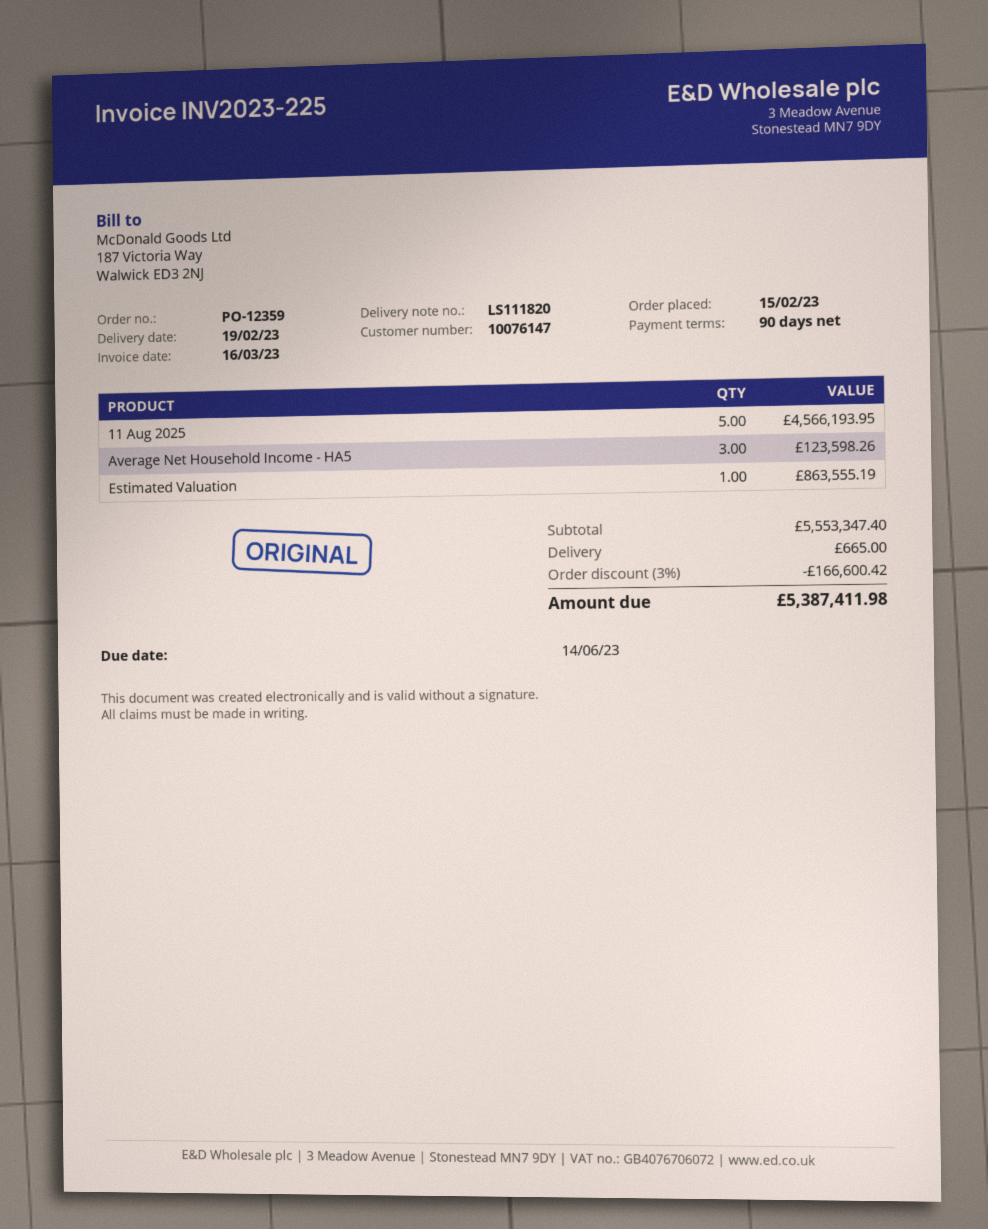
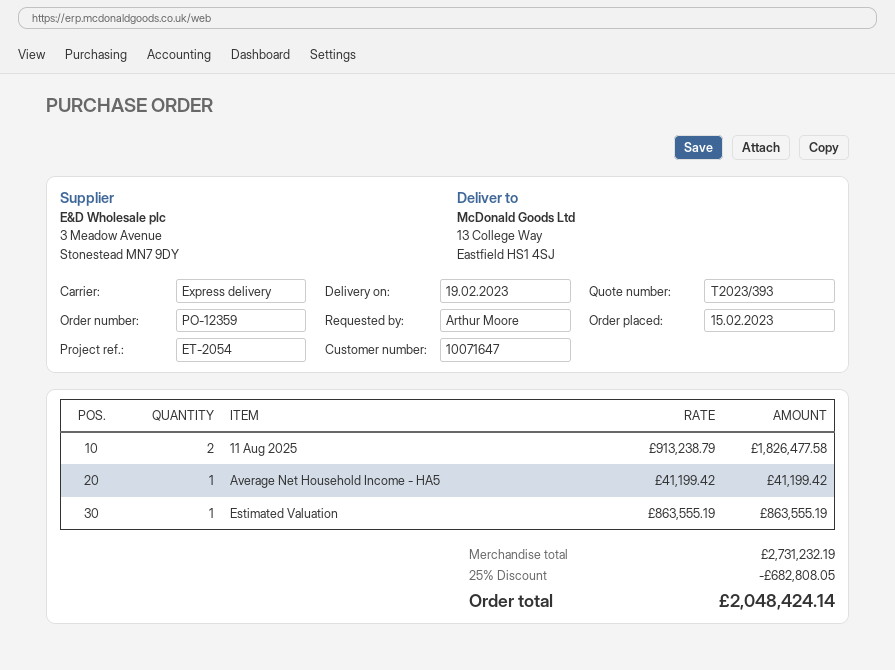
customer number: 10076147 -> 10071647
11 Aug 2025: 5 for 4566193.95 -> 2 for 1826477.58
Average Net Household Income - HA5: 3 for 123598.26 -> 1 for 41199.42
subtotal: 5553347.40 -> 2731232.19
discount: 3% = 166600.42 -> 25% = 682808.05
shipping: 665.00 -> none
total: 5387411.98 -> 2048424.14

